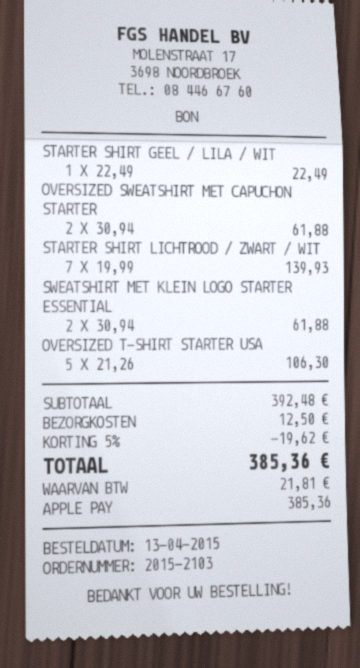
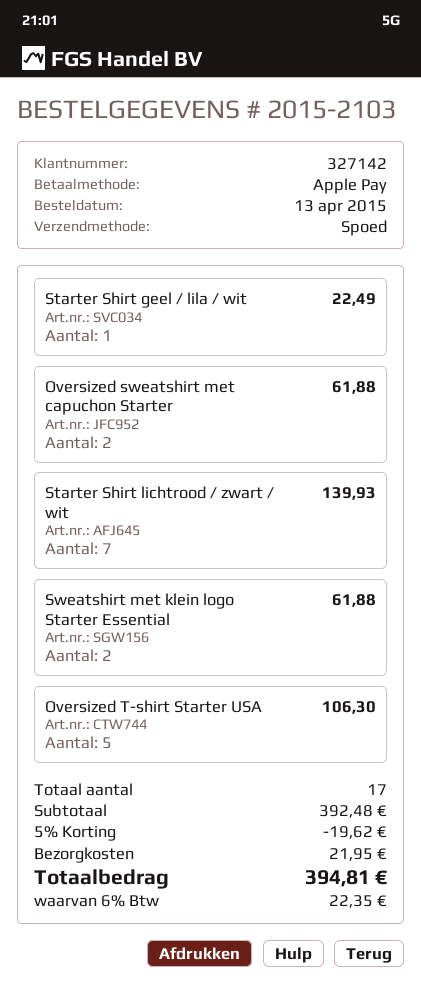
shipping: 12.50 -> 21.95
tax: 21.81 -> 22.35
total: 385.36 -> 394.81

